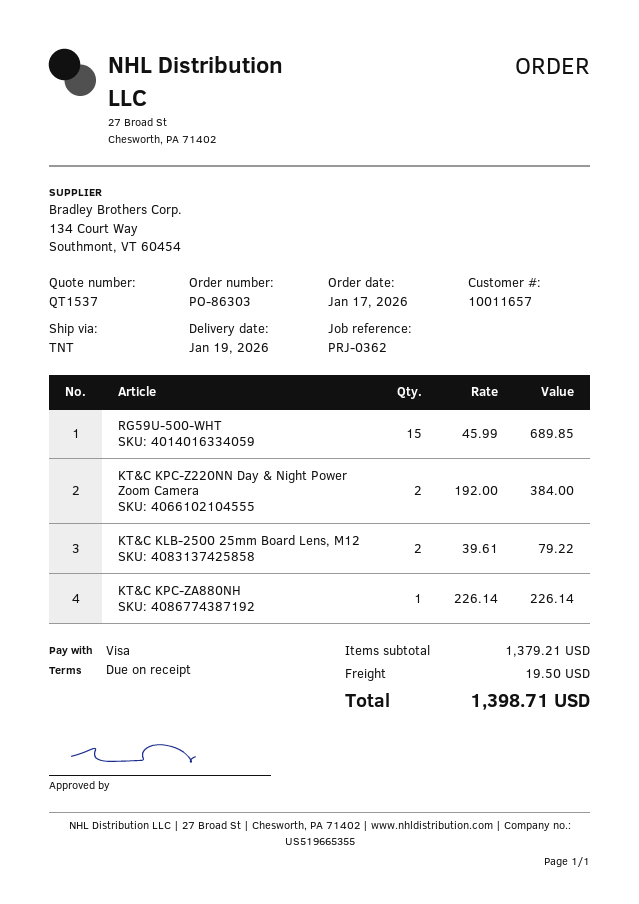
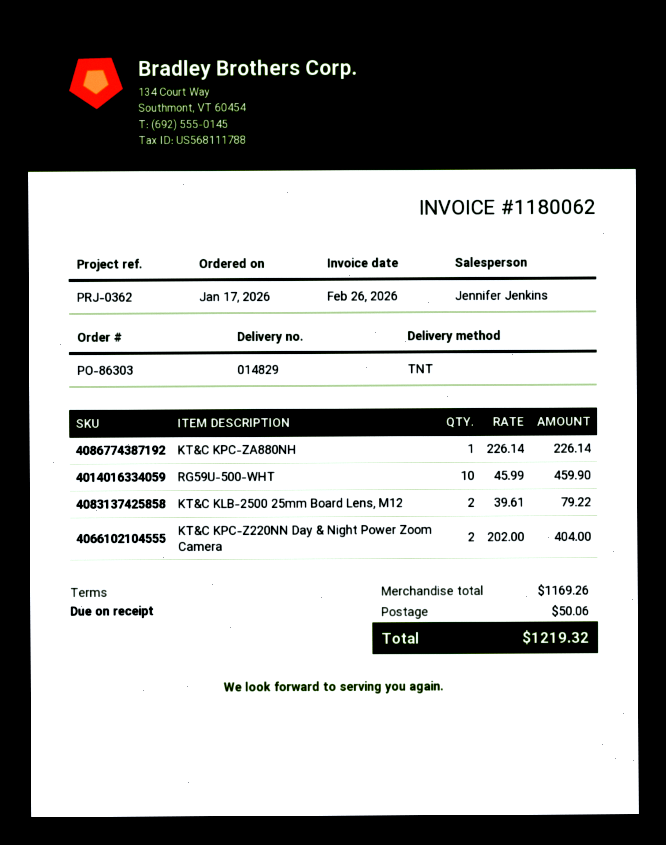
RG59U-500-WHT: 15 x 45.99 = 689.85 -> 10 x 45.99 = 459.90
KT&C KPC-Z220NN Day & Night Power Zoom Camera: 2 x 192.00 = 384.00 -> 2 x 202.00 = 404.00
subtotal: 1379.21 -> 1169.26
shipping: 19.50 -> 50.06
total: 1398.71 -> 1219.32

